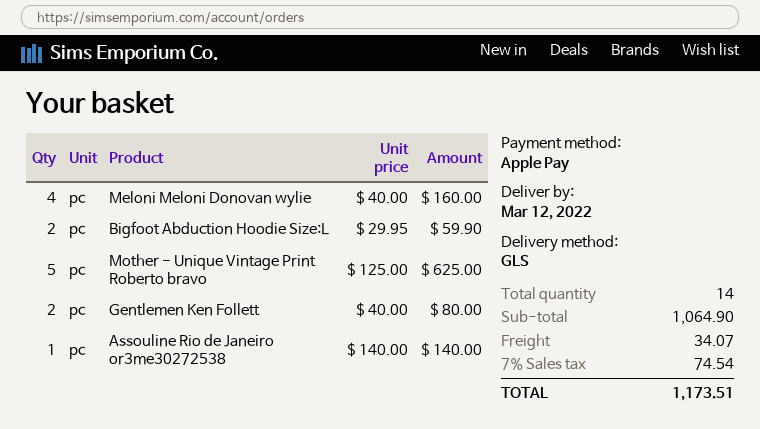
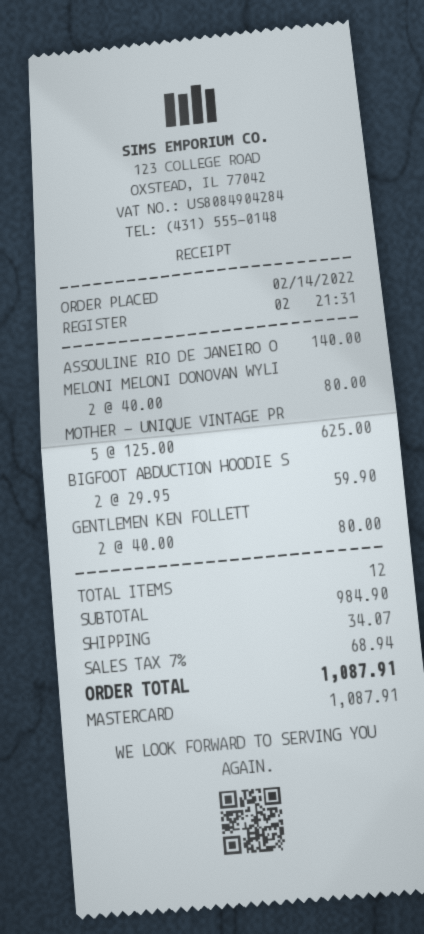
payment method: Apple Pay -> Mastercard
Meloni Meloni Donovan wylie: 4 x 40.00 = 160.00 -> 2 x 40.00 = 80.00
total quantity: 14 -> 12
subtotal: 1064.90 -> 984.90
tax: 7% = 74.54 -> 7% = 68.94
total: 1173.51 -> 1087.91

